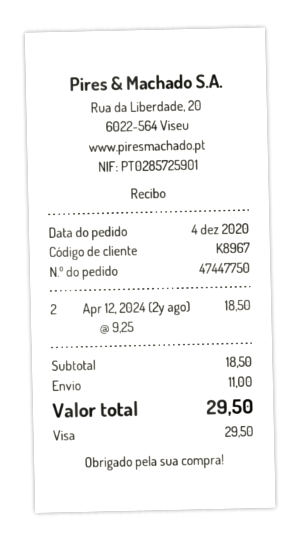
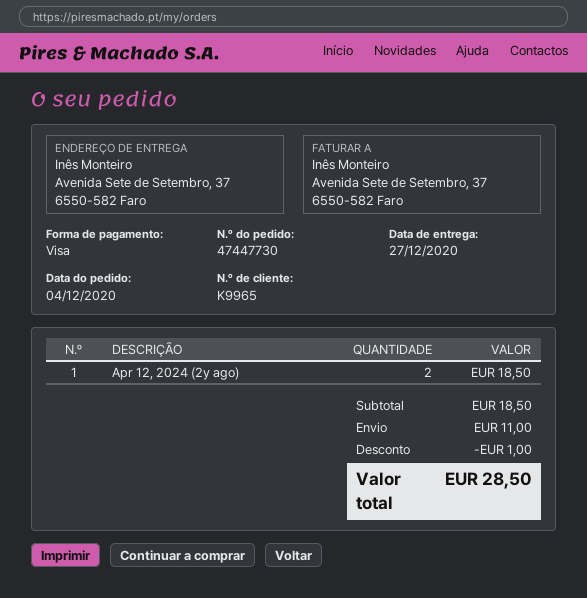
order number: 47447750 -> 47447730
customer number: K8967 -> K9965
discount: none -> 1.00
total: 29.50 -> 28.50

